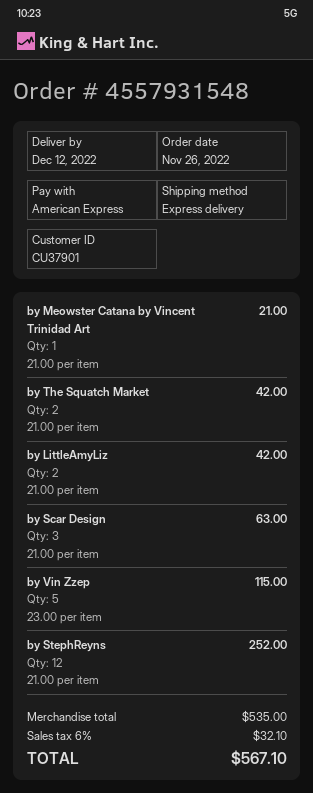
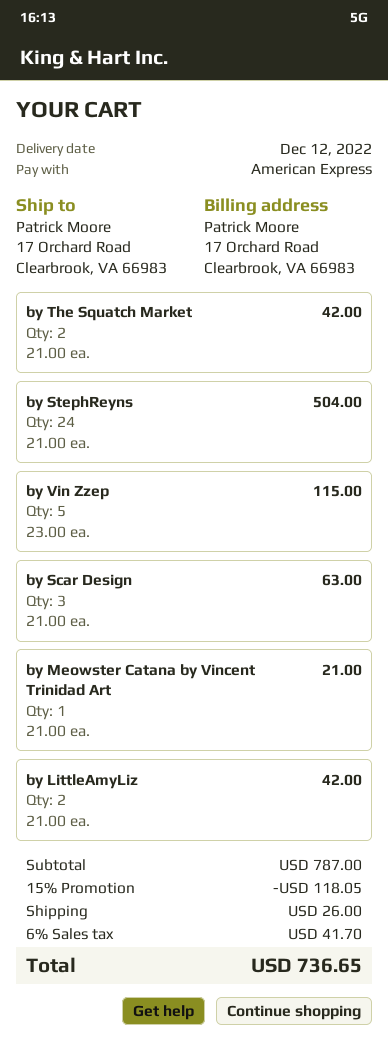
by StephReyns: 12 x 21.00 = 252.00 -> 24 x 21.00 = 504.00
subtotal: 535.00 -> 787.00
discount: none -> 15% = 118.05
shipping: none -> 26.00
tax: 6% = 32.10 -> 6% = 41.70
total: 567.10 -> 736.65

